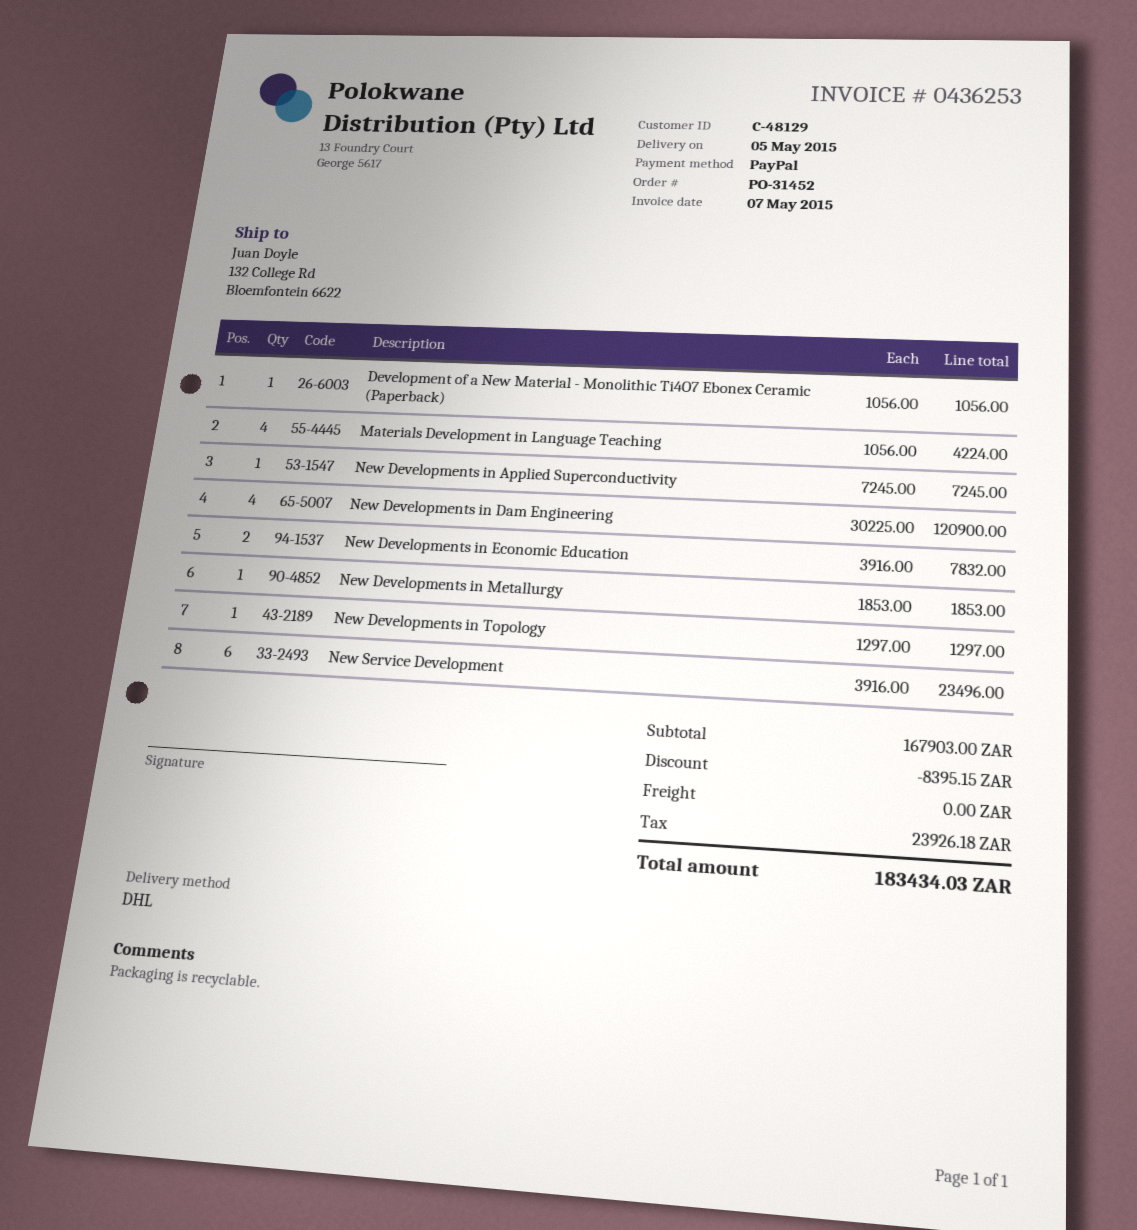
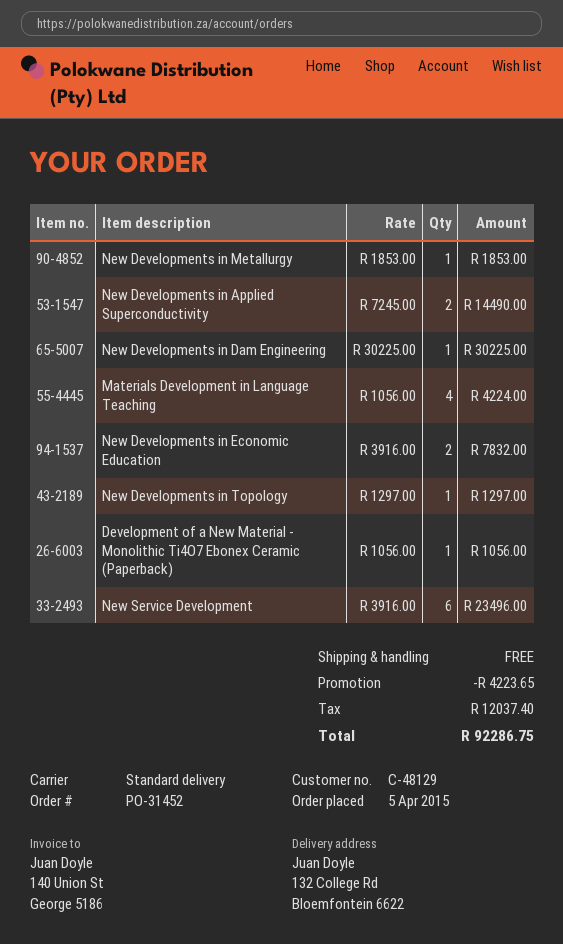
shipping method: DHL -> standard
New Developments in Applied Superconductivity: 1 x 7245.00 = 7245.00 -> 2 x 7245.00 = 14490.00
New Developments in Dam Engineering: 4 x 30225.00 = 120900.00 -> 1 x 30225.00 = 30225.00
discount: 8395.15 -> 4223.65
tax: 23926.18 -> 12037.40
total: 183434.03 -> 92286.75

